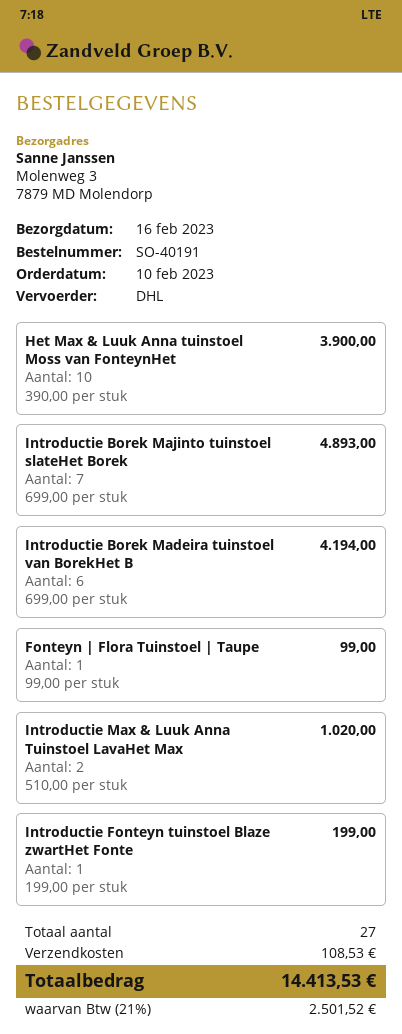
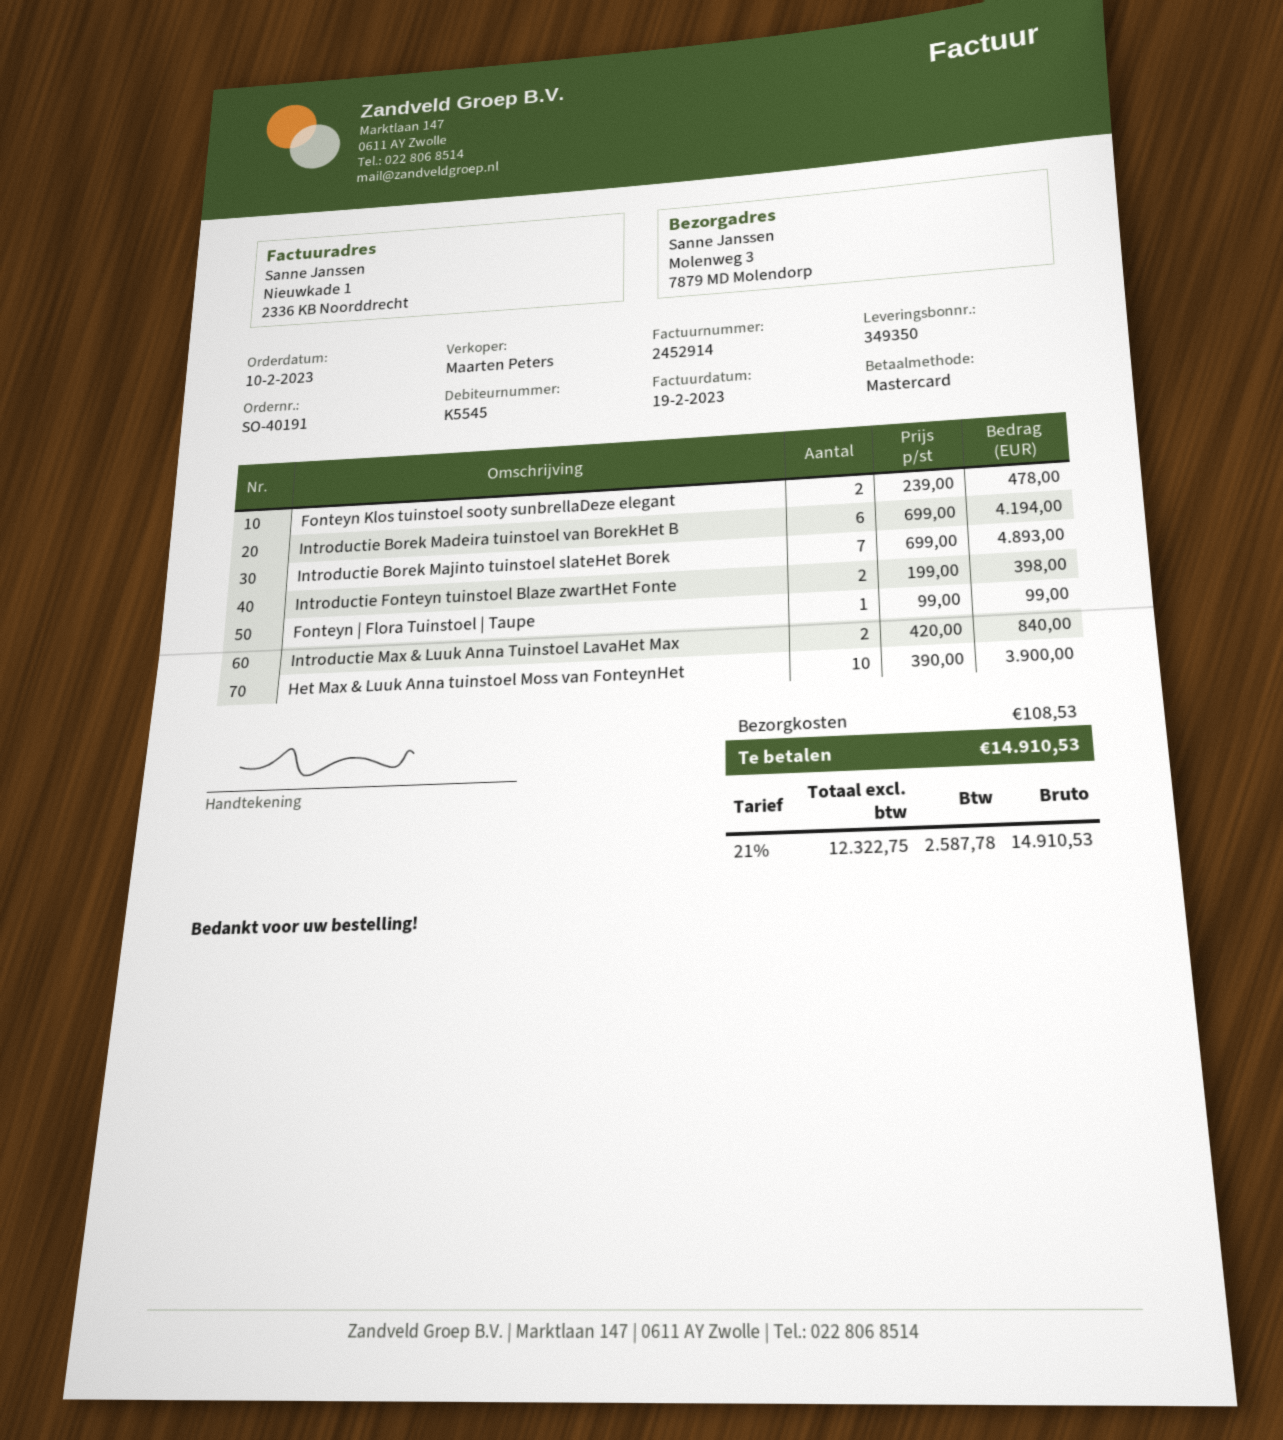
Introductie Max & Luuk Anna Tuinstoel LavaHet Max: 2 x 510.00 = 1020.00 -> 2 x 420.00 = 840.00
Introductie Fonteyn tuinstoel Blaze zwartHet Fonte: 1 x 199.00 = 199.00 -> 2 x 199.00 = 398.00
Fonteyn Klos tuinstoel sooty sunbrellaDeze elegant: none -> 2 x 239.00 = 478.00
tax: 21% = 2501.52 -> 21% = 2587.78
total: 14413.53 -> 14910.53

